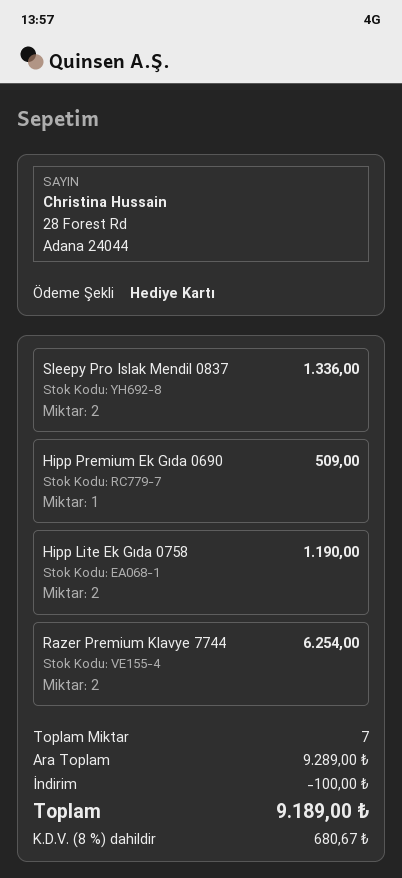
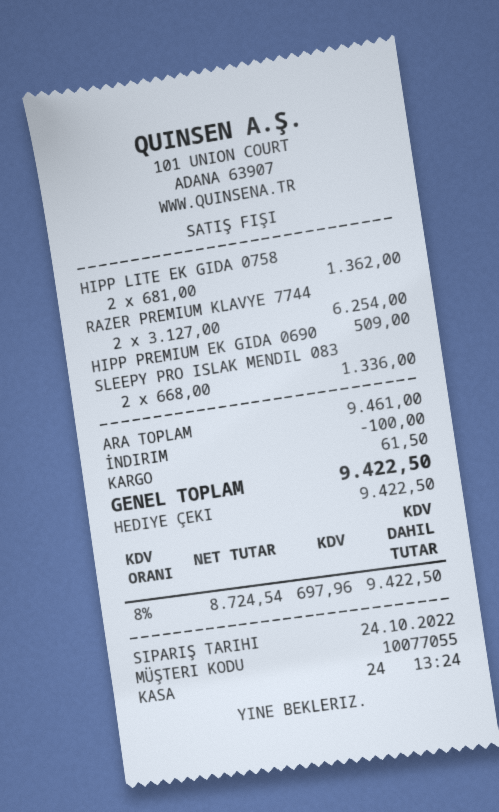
Hipp Lite Ek Gıda 0758: 2 for 1190.00 -> 2 for 1362.00
subtotal: 9289.00 -> 9461.00
shipping: none -> 61.50
tax: 8% = 680.67 -> 8% = 697.96
total: 9189.00 -> 9422.50

